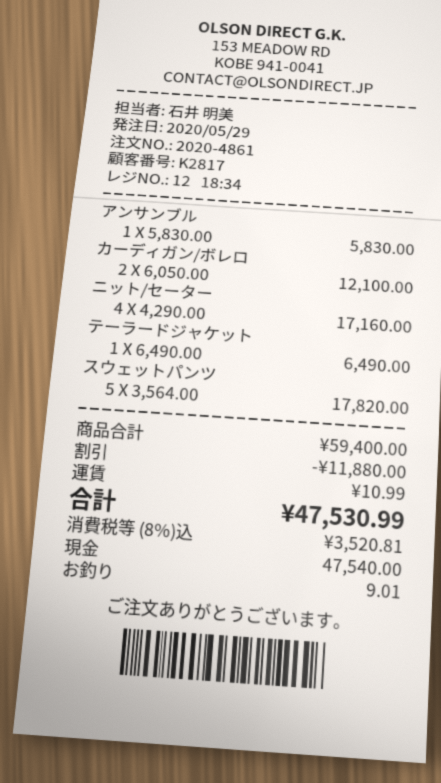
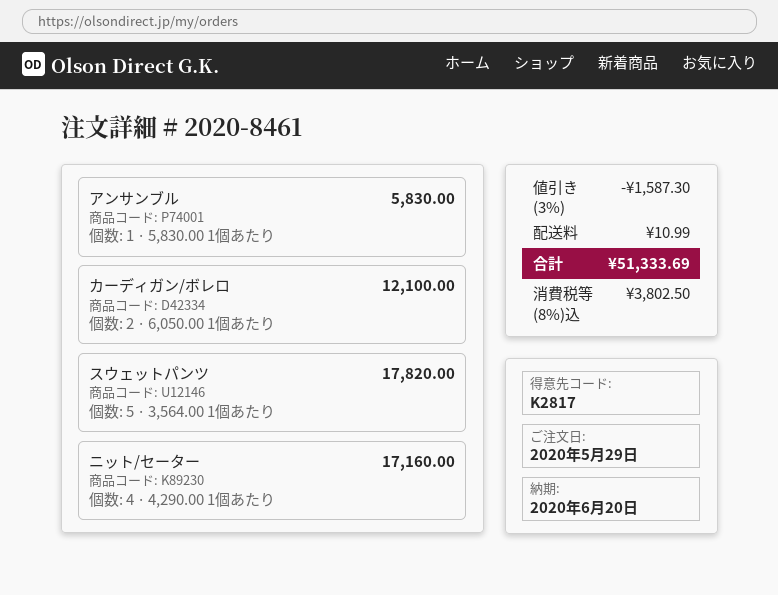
order number: 2020-4861 -> 2020-8461
テーラードジャケット: 1 x 6490.00 = 6490.00 -> none
discount: 11880.00 -> 1587.30
tax: 8% = 3520.81 -> 8% = 3802.50
total: 47530.99 -> 51333.69

